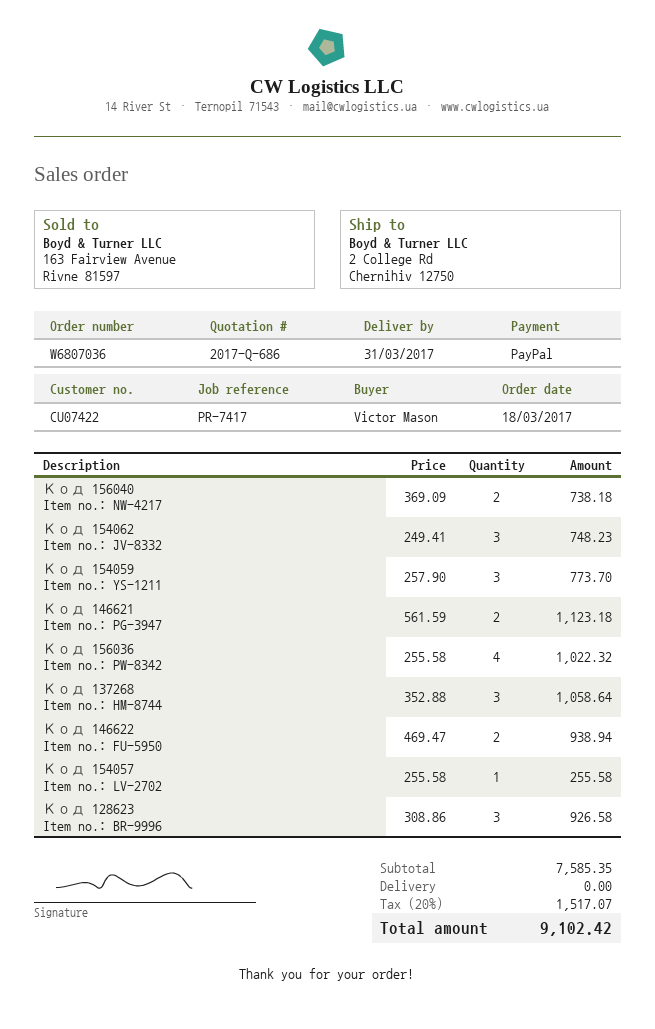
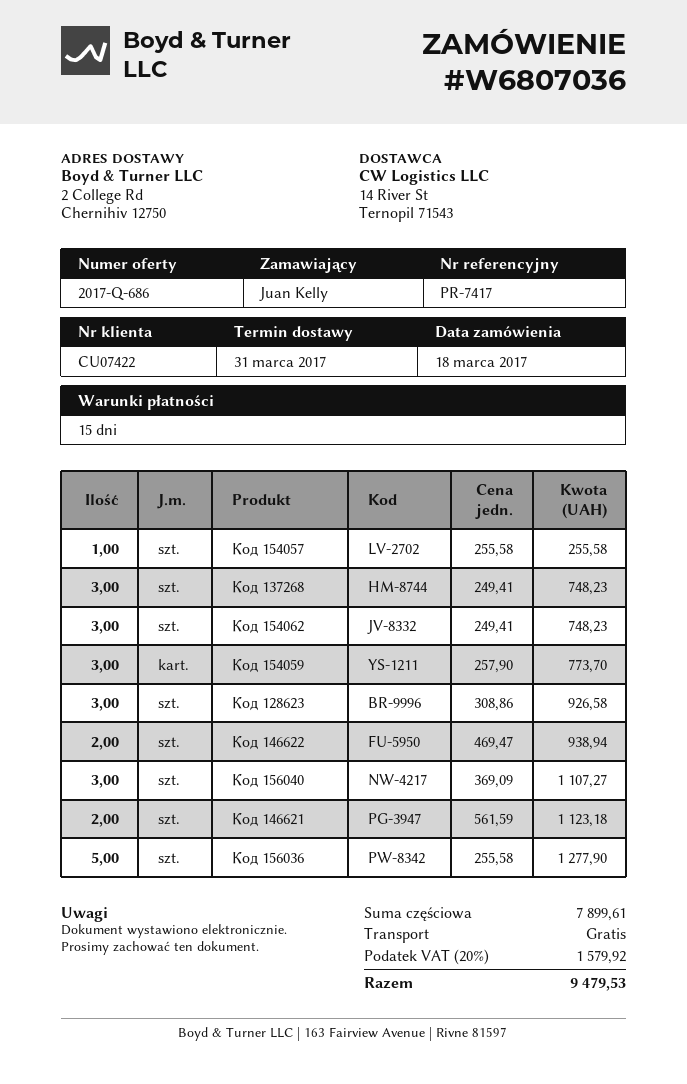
ordered by: Victor Mason -> Juan Kelly
Код 156040: 2 x 369.09 = 738.18 -> 3 x 369.09 = 1107.27
Код 156036: 4 x 255.58 = 1022.32 -> 5 x 255.58 = 1277.90
Код 137268: 3 x 352.88 = 1058.64 -> 3 x 249.41 = 748.23
subtotal: 7585.35 -> 7899.61
tax: 20% = 1517.07 -> 20% = 1579.92
total: 9102.42 -> 9479.53

